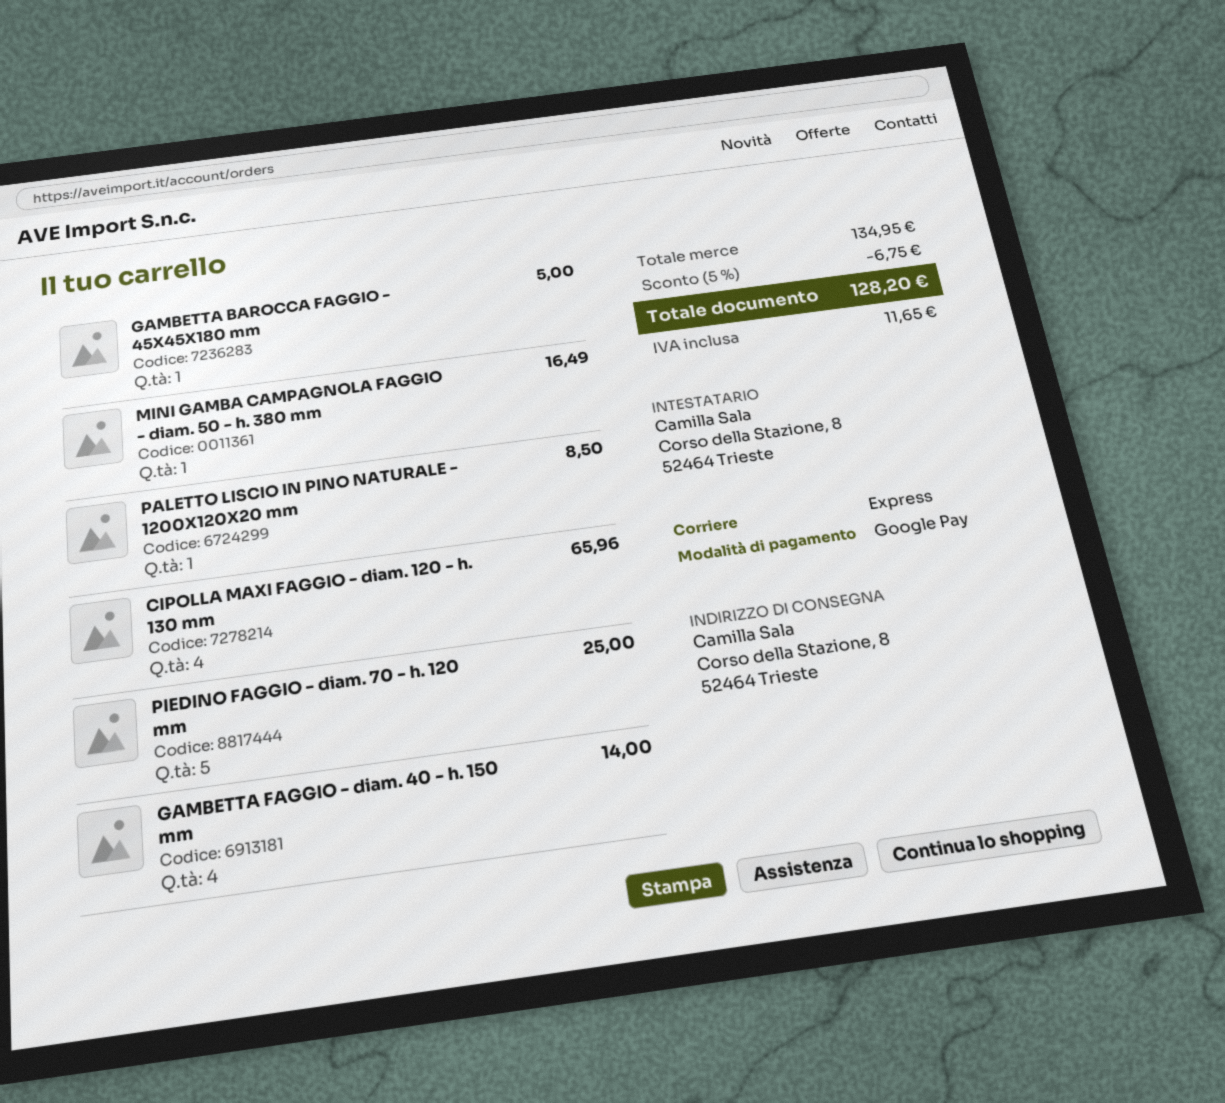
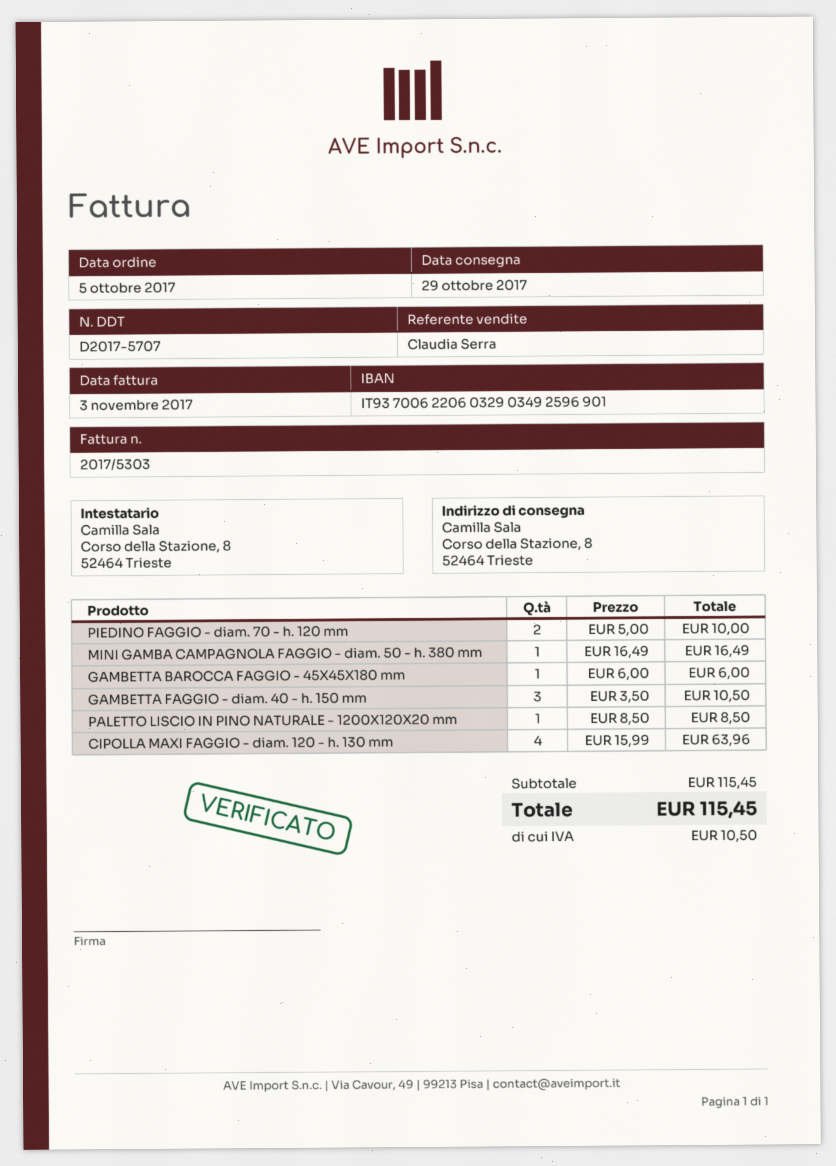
GAMBETTA BAROCCA FAGGIO - 45X45X180 mm: 1 for 5.00 -> 1 for 6.00
CIPOLLA MAXI FAGGIO - diam. 120 - h. 130 mm: 4 for 65.96 -> 4 for 63.96
PIEDINO FAGGIO - diam. 70 - h. 120 mm: 5 for 25.00 -> 2 for 10.00
GAMBETTA FAGGIO - diam. 40 - h. 150 mm: 4 for 14.00 -> 3 for 10.50
subtotal: 134.95 -> 115.45
discount: 5% = 6.75 -> none
tax: 11.65 -> 10.50
total: 128.20 -> 115.45

